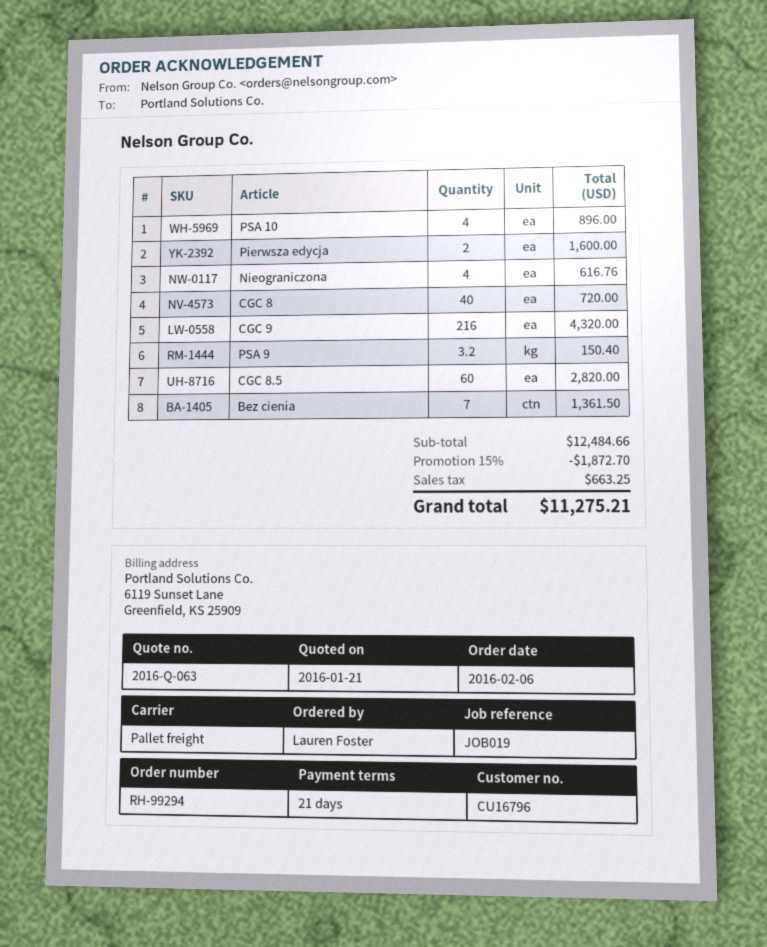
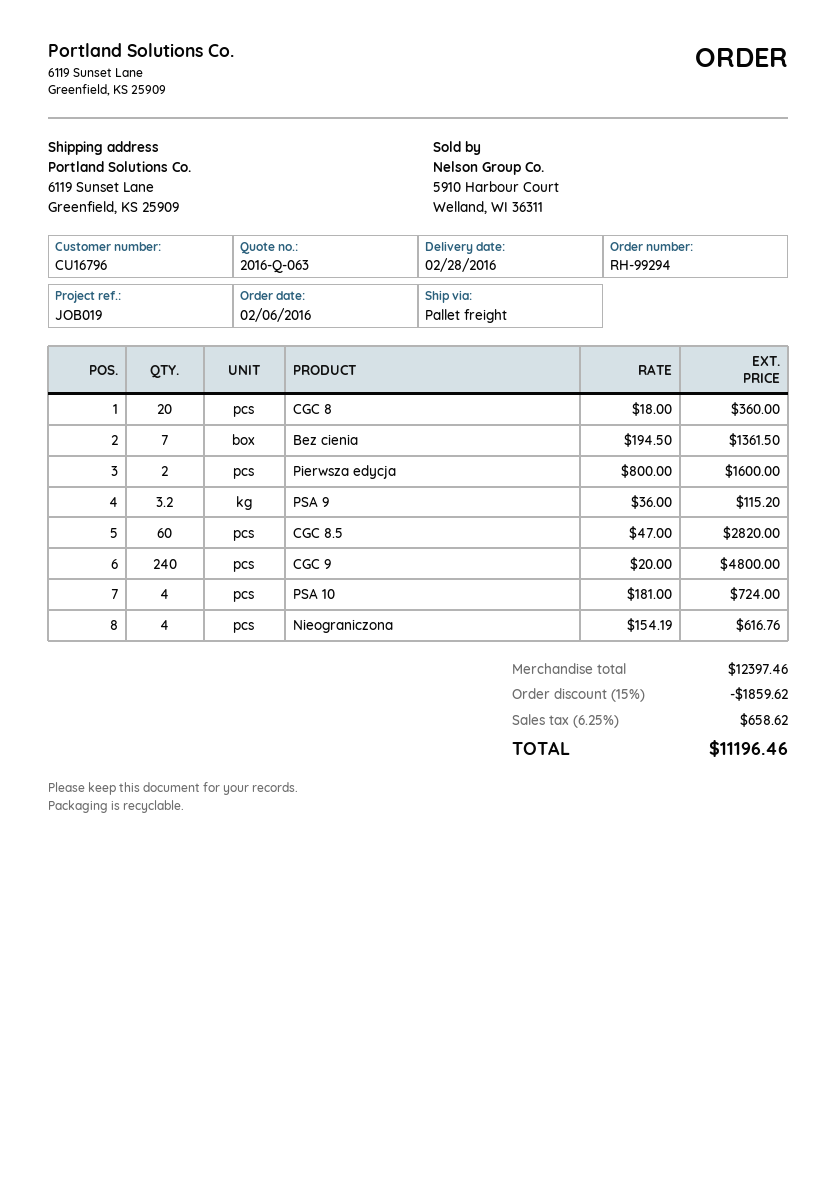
PSA 10: 4 for 896.00 -> 4 for 724.00
CGC 8: 40 for 720.00 -> 20 for 360.00
CGC 9: 216 for 4320.00 -> 240 for 4800.00
PSA 9: 3.2 for 150.40 -> 3.2 for 115.20
subtotal: 12484.66 -> 12397.46
discount: 15% = 1872.70 -> 15% = 1859.62
tax: 663.25 -> 658.62
total: 11275.21 -> 11196.46

